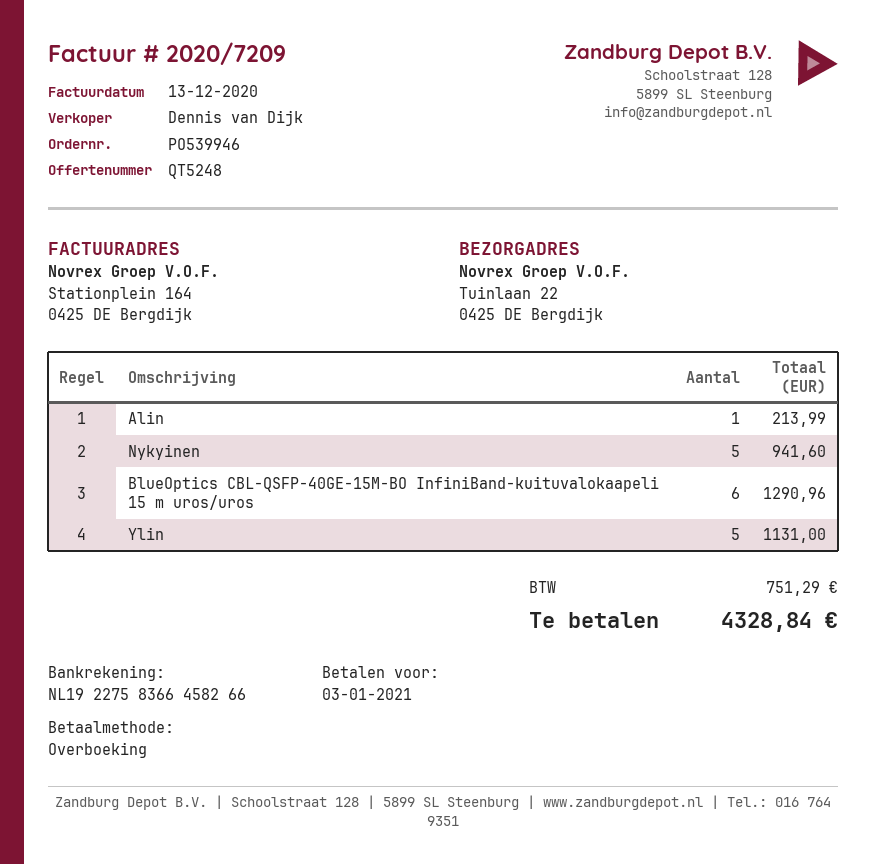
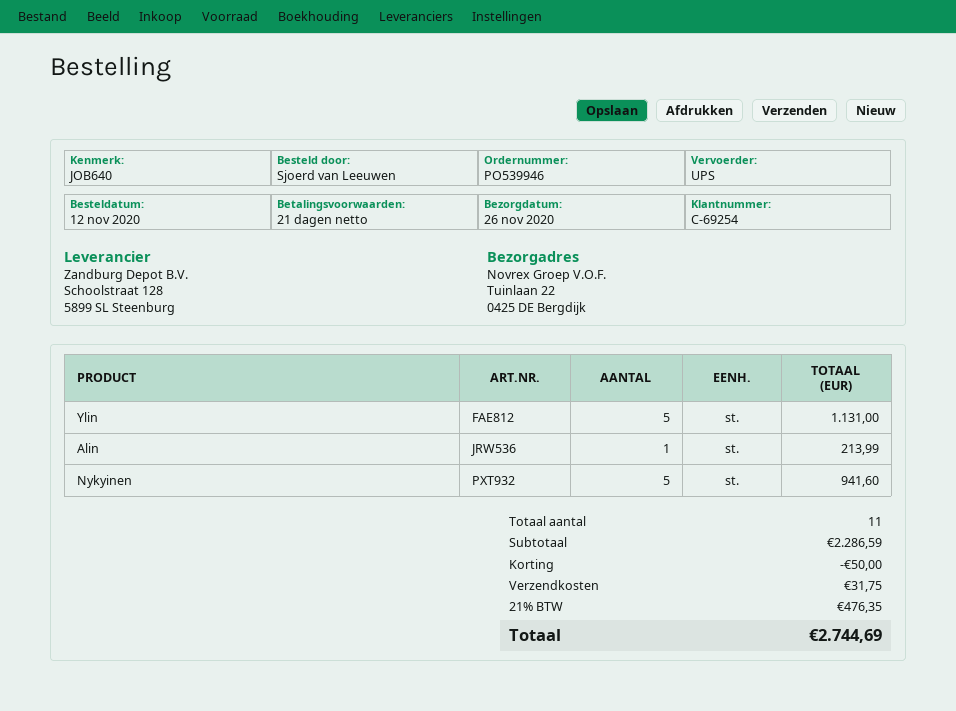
BlueOptics CBL-QSFP-40GE-15M-BO InfiniBand-kuituvalokaapeli 15 m uros/uros: 6 for 1290.96 -> none
discount: none -> 50.00
shipping: none -> 31.75
tax: 751.29 -> 476.35
total: 4328.84 -> 2744.69

